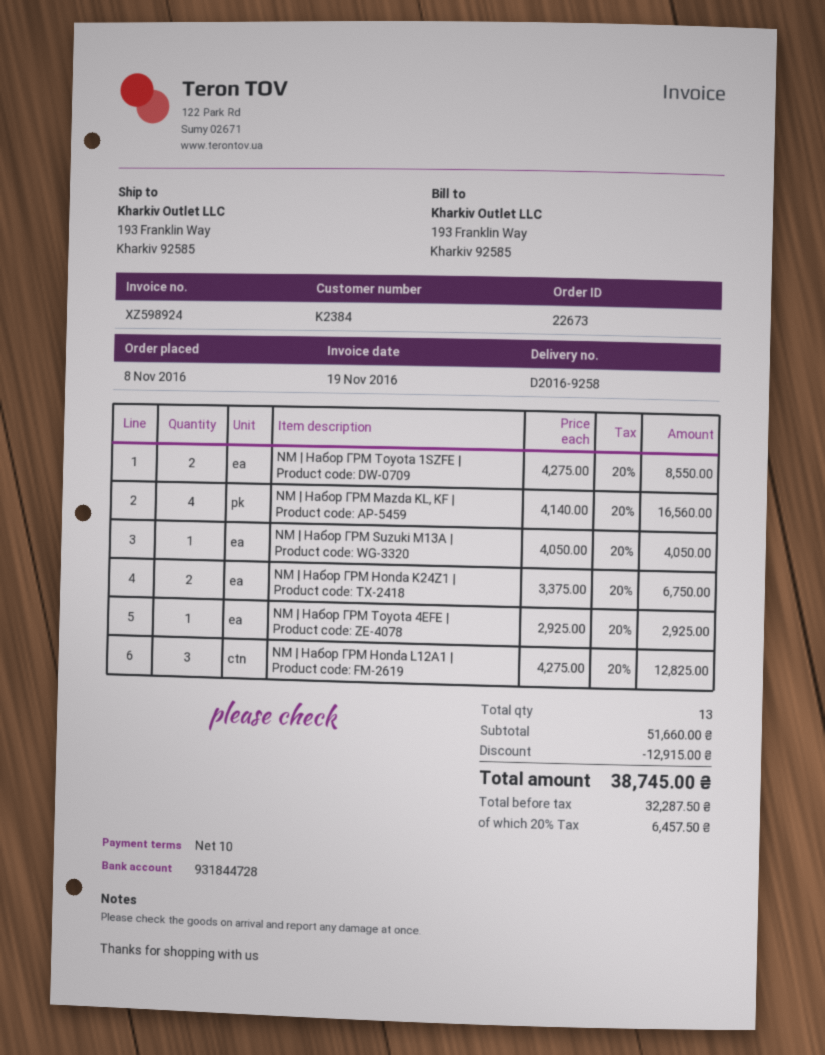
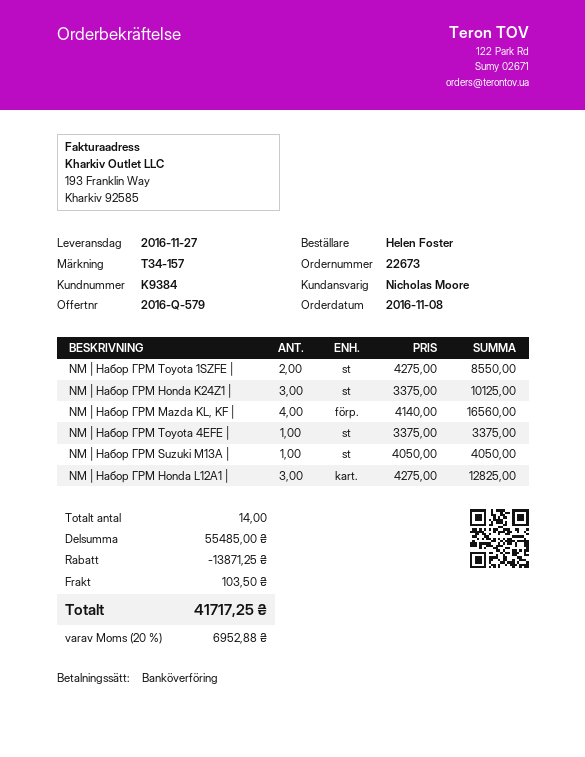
customer number: K2384 -> K9384
NM | Набор ГРМ Honda K24Z1 |: 2 x 3375.00 = 6750.00 -> 3 x 3375.00 = 10125.00
NM | Набор ГРМ Toyota 4EFE |: 1 x 2925.00 = 2925.00 -> 1 x 3375.00 = 3375.00
total quantity: 13 -> 14
subtotal: 51660.00 -> 55485.00
discount: 12915.00 -> 13871.25
shipping: none -> 103.50
tax: 20% = 6457.50 -> 20% = 6952.88
total: 38745.00 -> 41717.25

